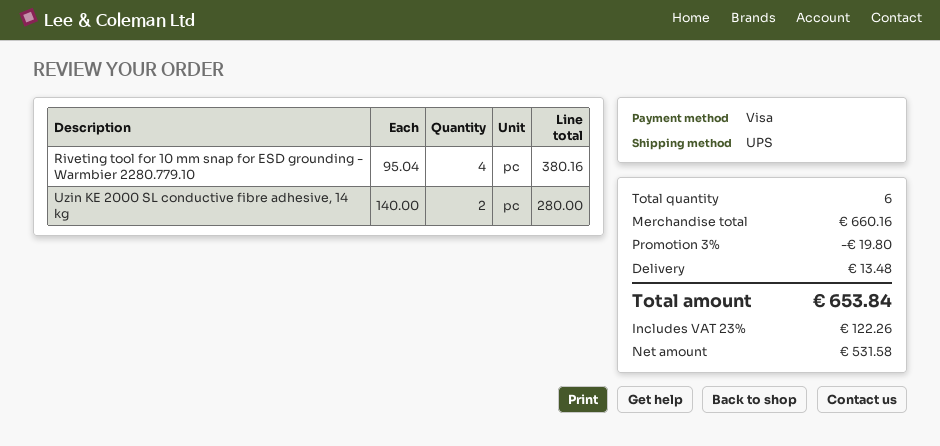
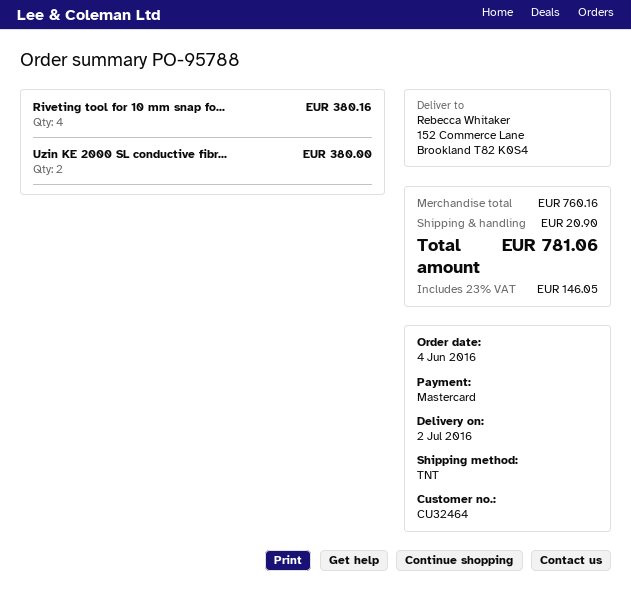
payment method: Visa -> Mastercard
shipping method: UPS -> TNT
Uzin KE 2000 SL conductive fibre adhesive, 14 kg: 2 for 280.00 -> 2 for 380.00
subtotal: 660.16 -> 760.16
discount: 3% = 19.80 -> none
shipping: 13.48 -> 20.90
tax: 23% = 122.26 -> 23% = 146.05
total: 653.84 -> 781.06

